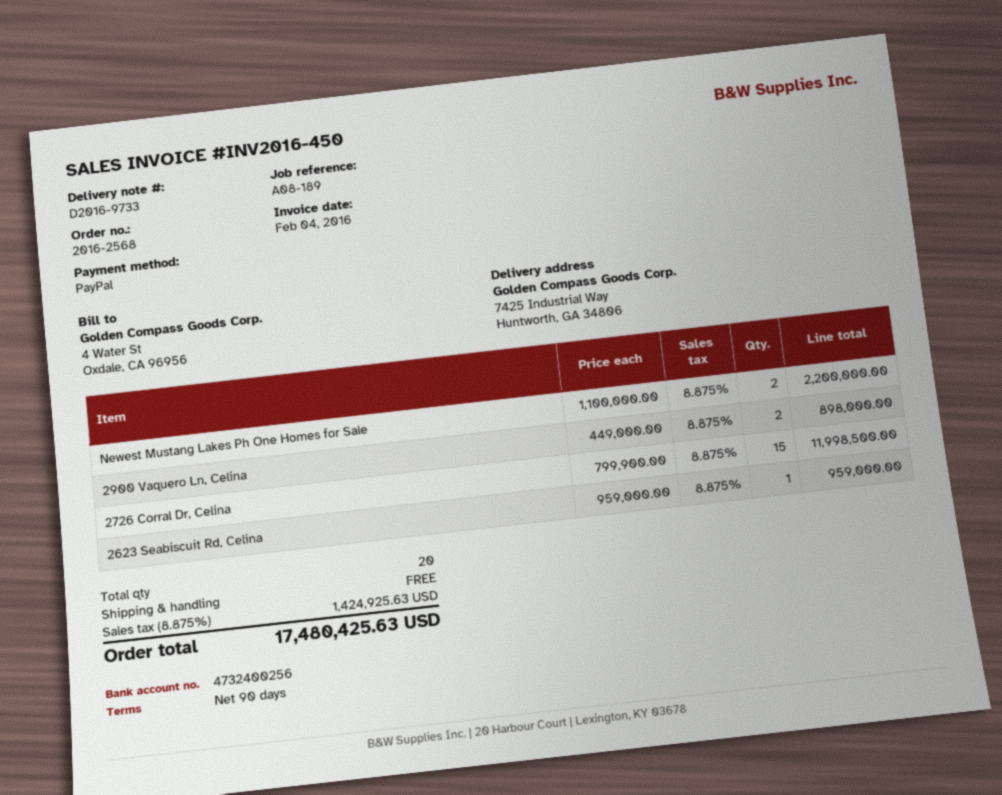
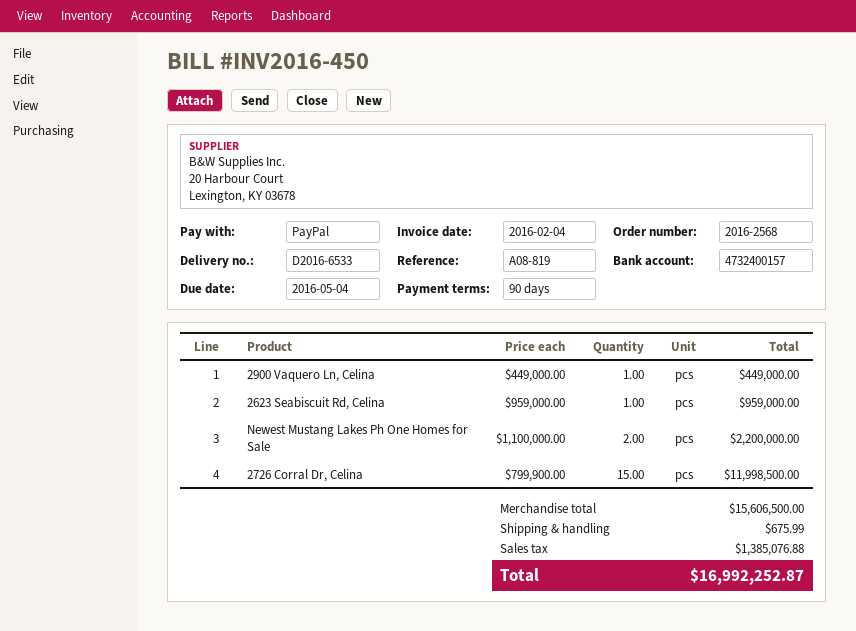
delivery note number: D2016-9733 -> D2016-6533
reference: A08-189 -> A08-819
bank account: 4732400256 -> 4732400157
2900 Vaquero Ln, Celina: 2 x 449000.00 = 898000.00 -> 1 x 449000.00 = 449000.00
shipping: 0.00 -> 675.99
tax: 1424925.63 -> 1385076.88
total: 17480425.63 -> 16992252.87

